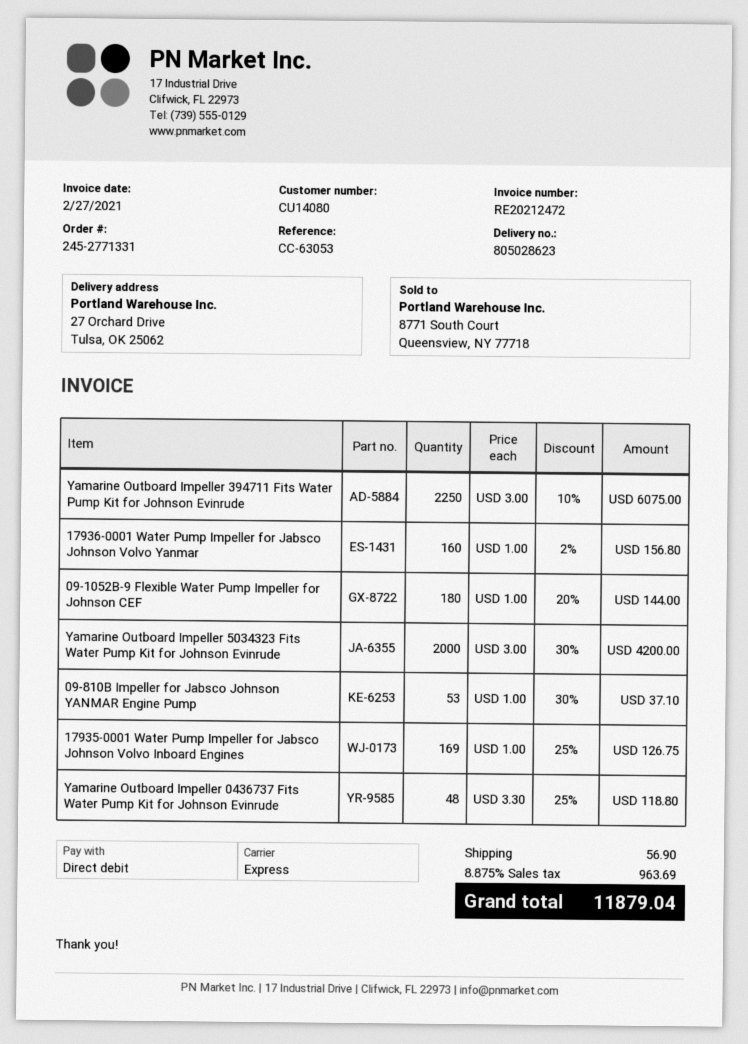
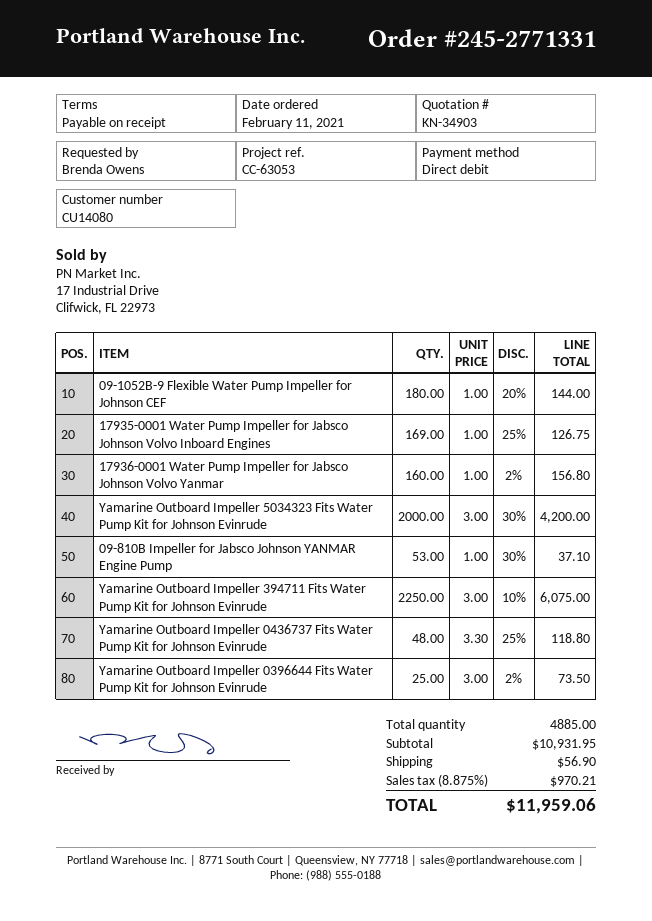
Yamarine Outboard Impeller 0396644 Fits Water Pump Kit for Johnson Evinrude: none -> 25 x 3.00 - 2% = 73.50
tax: 8.875% = 963.69 -> 8.875% = 970.21
total: 11879.04 -> 11959.06

